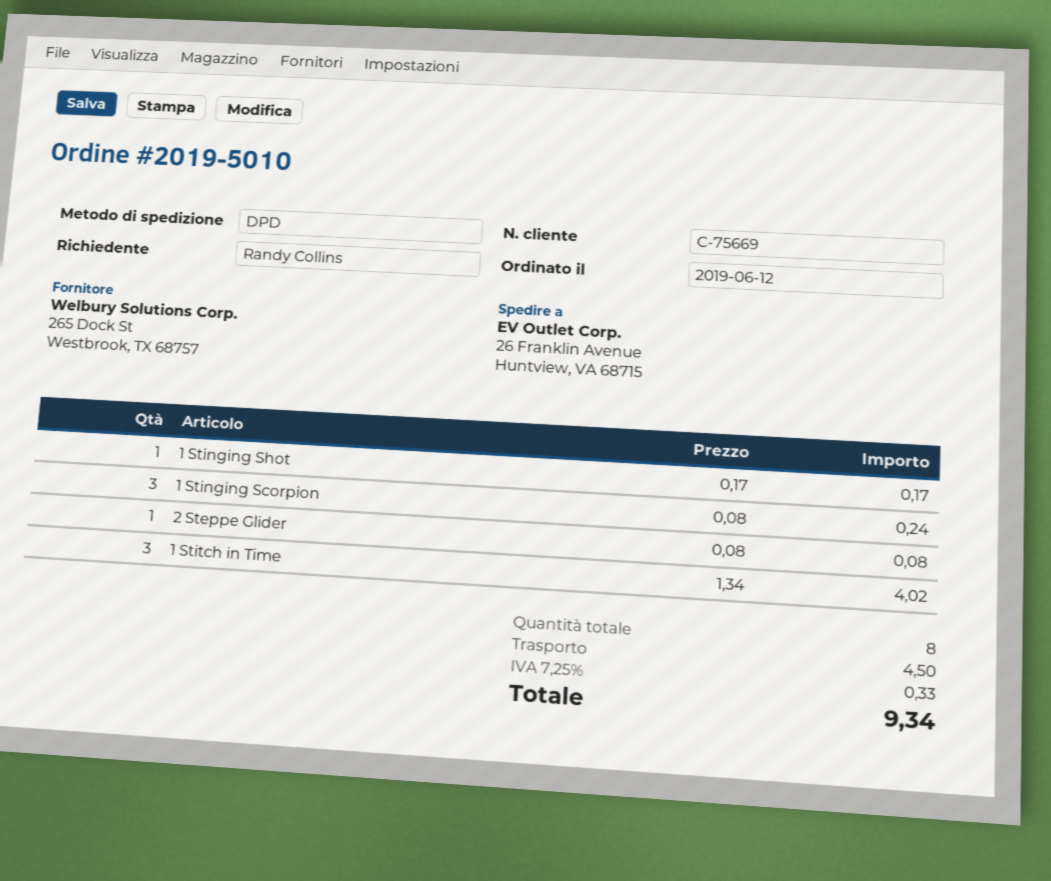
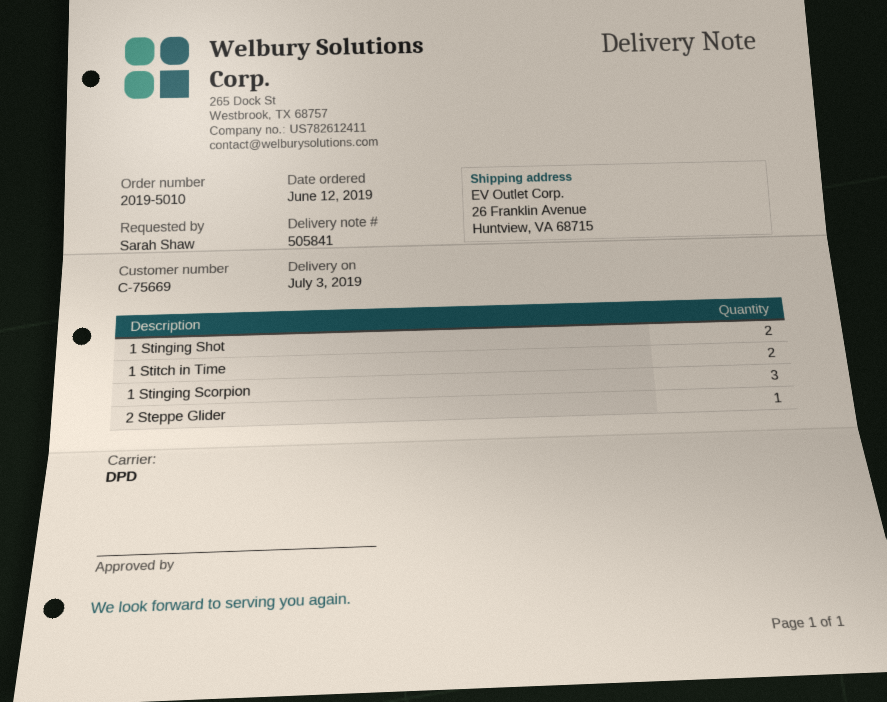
ordered by: Randy Collins -> Sarah Shaw
1 Stinging Shot: 1 -> 2
1 Stitch in Time: 3 -> 2

